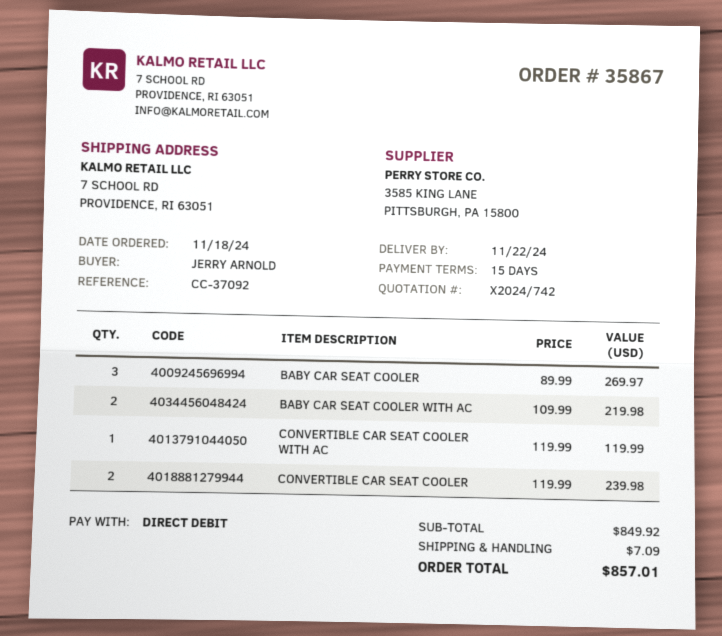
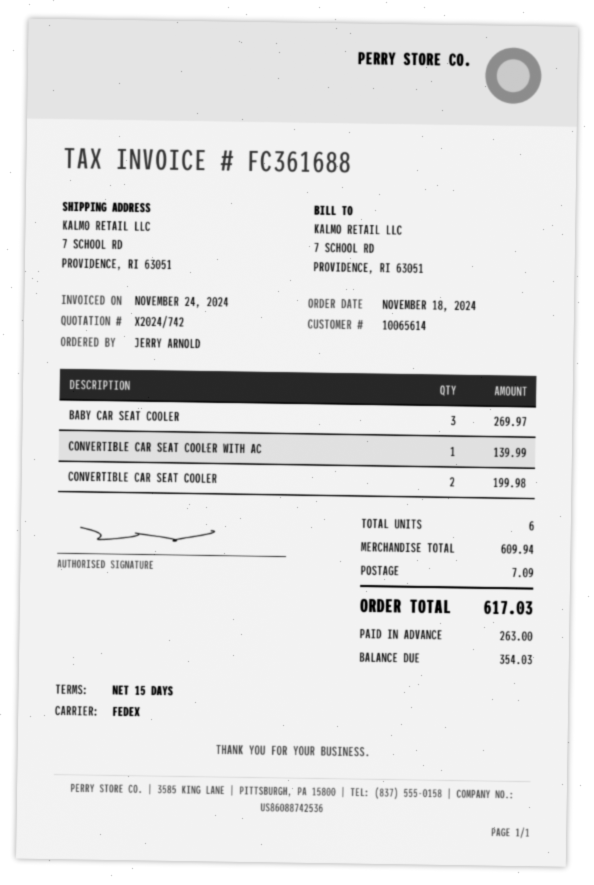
BABY CAR SEAT COOLER WITH AC: 2 for 219.98 -> none
CONVERTIBLE CAR SEAT COOLER WITH AC: 1 for 119.99 -> 1 for 139.99
CONVERTIBLE CAR SEAT COOLER: 2 for 239.98 -> 2 for 199.98
subtotal: 849.92 -> 609.94
total: 857.01 -> 617.03

